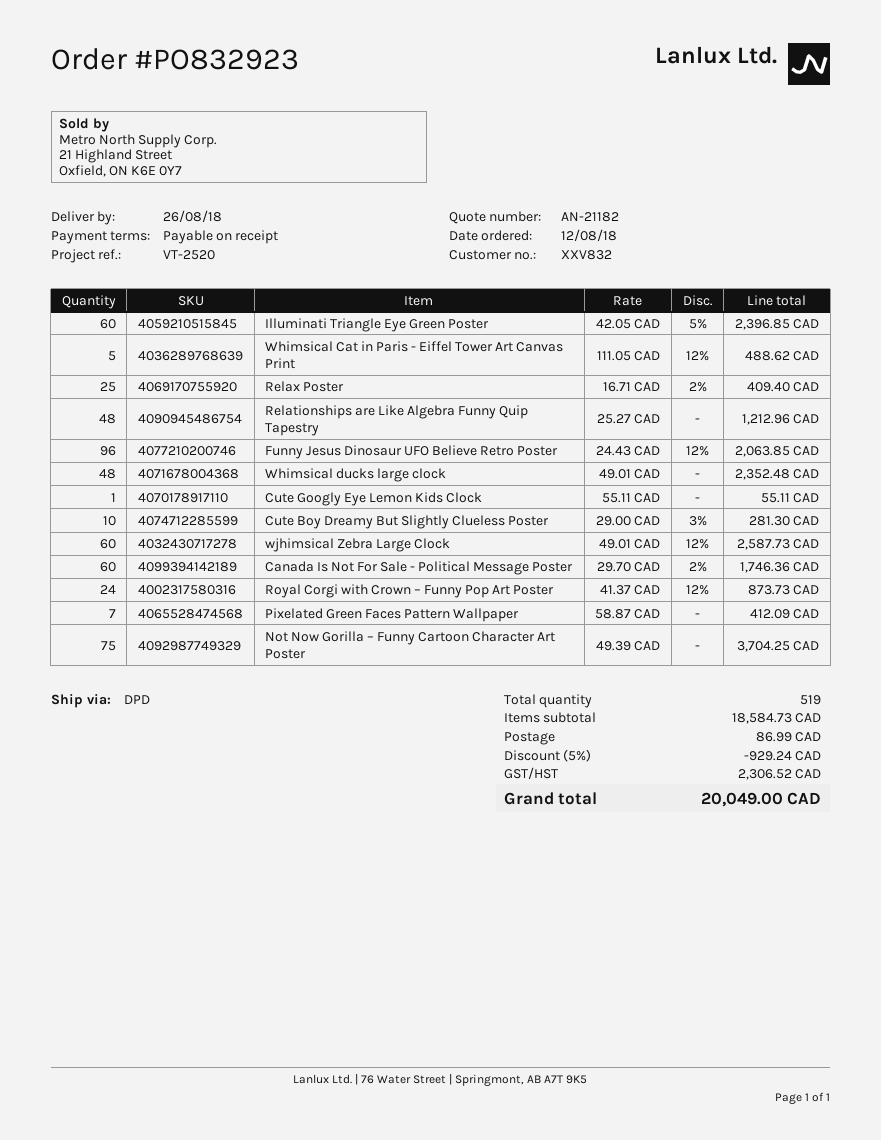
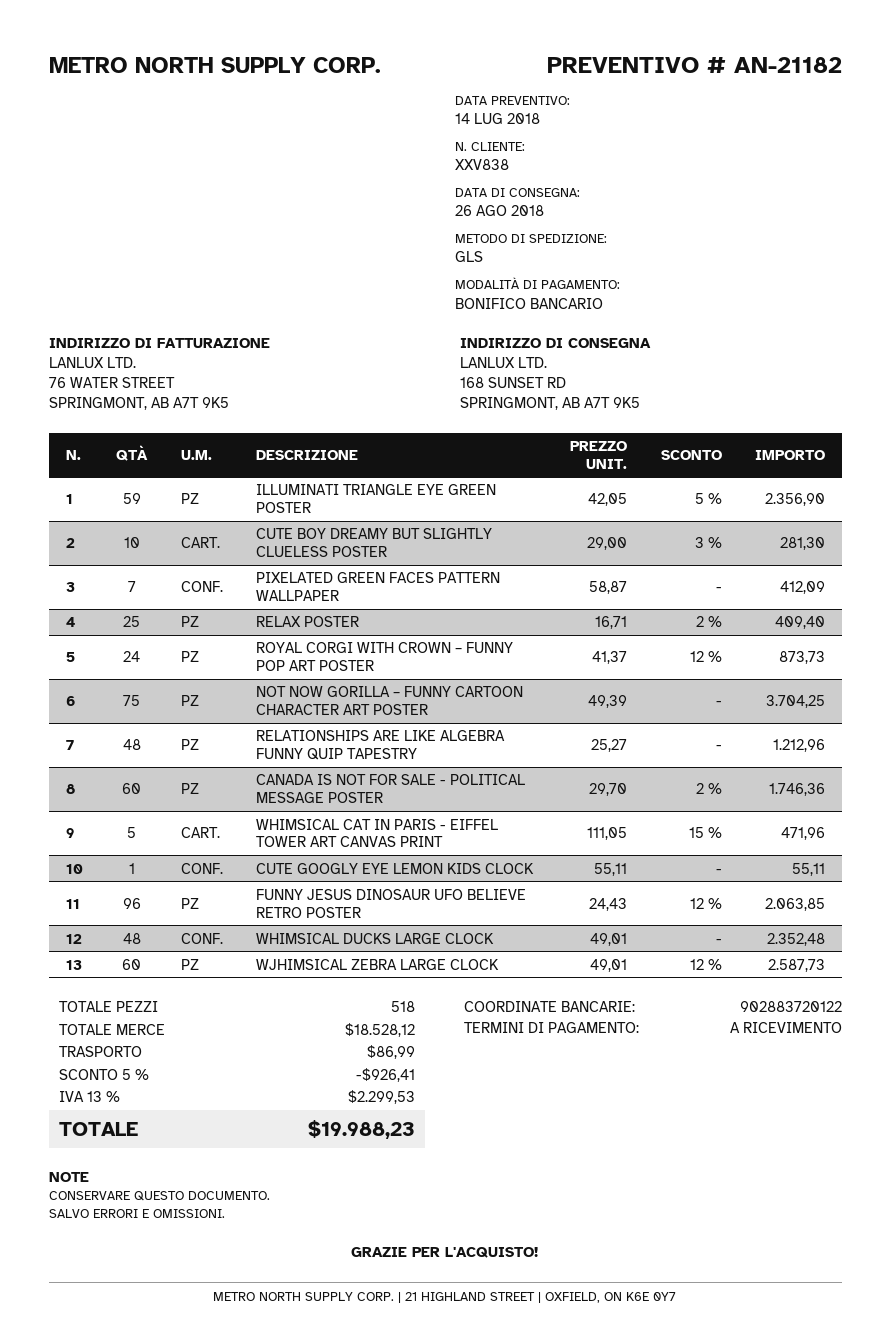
customer number: XXV832 -> XXV838
shipping method: DPD -> GLS
Illuminati Triangle Eye Green Poster: 60 x 42.05 - 5% = 2396.85 -> 59 x 42.05 - 5% = 2356.90
Whimsical Cat in Paris - Eiffel Tower Art Canvas Print: 5 x 111.05 - 12% = 488.62 -> 5 x 111.05 - 15% = 471.96
total quantity: 519 -> 518
subtotal: 18584.73 -> 18528.12
discount: 5% = 929.24 -> 5% = 926.41
tax: 2306.52 -> 2299.53
total: 20049.00 -> 19988.23

